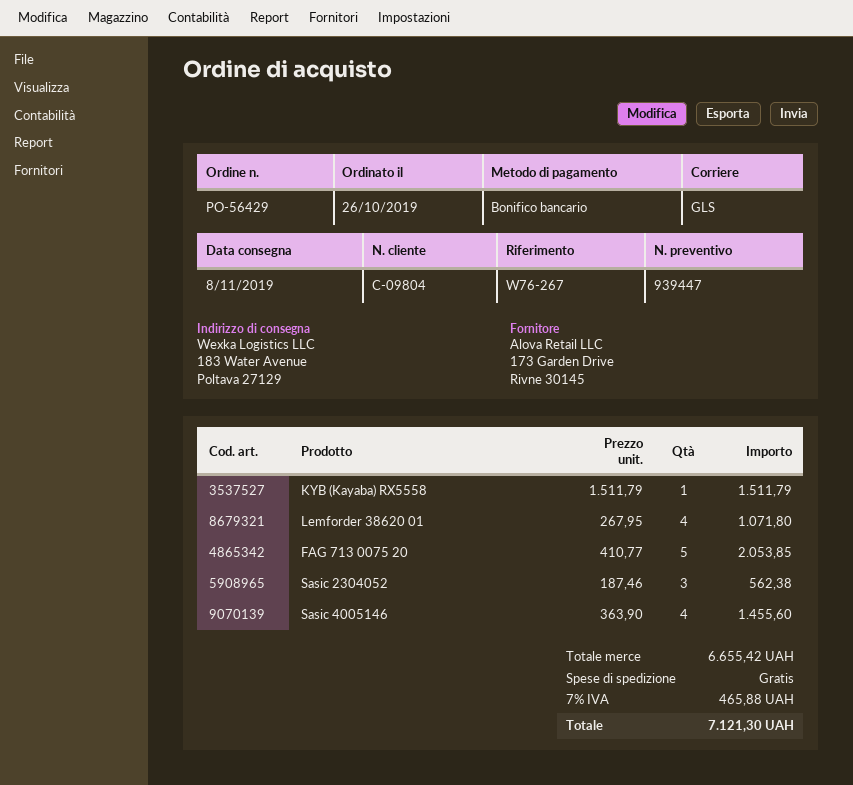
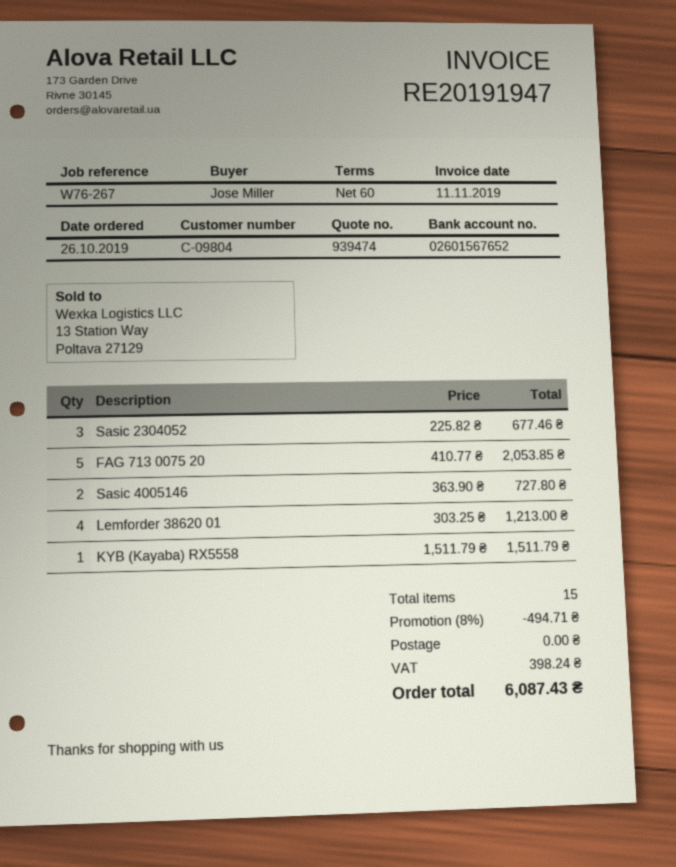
quote number: 939447 -> 939474
Lemforder 38620 01: 4 x 267.95 = 1071.80 -> 4 x 303.25 = 1213.00
Sasic 2304052: 3 x 187.46 = 562.38 -> 3 x 225.82 = 677.46
Sasic 4005146: 4 x 363.90 = 1455.60 -> 2 x 363.90 = 727.80
discount: none -> 8% = 494.71
tax: 465.88 -> 398.24
total: 7121.30 -> 6087.43

